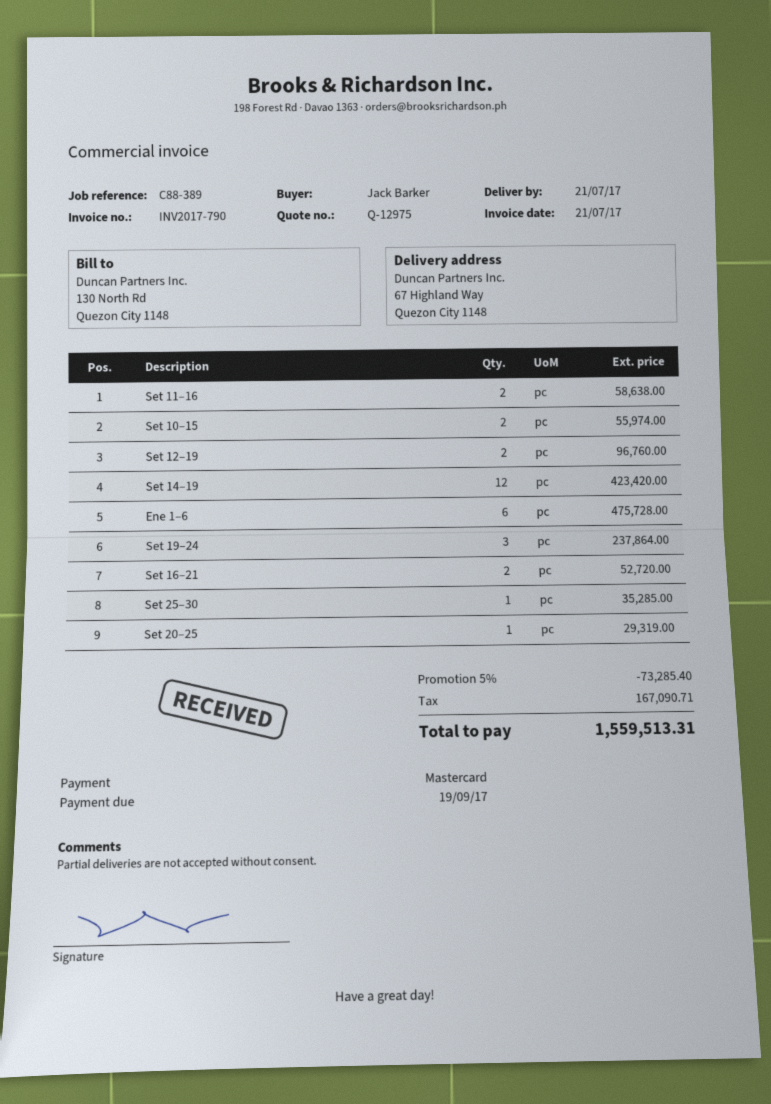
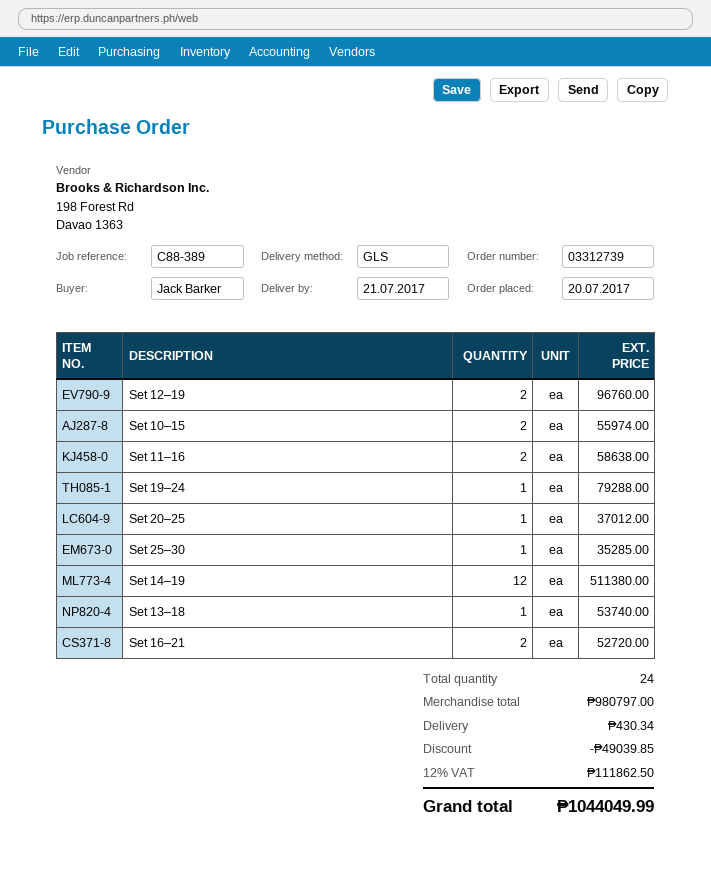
Set 14–19: 12 for 423420.00 -> 12 for 511380.00
Ene 1–6: 6 for 475728.00 -> none
Set 19–24: 3 for 237864.00 -> 1 for 79288.00
Set 20–25: 1 for 29319.00 -> 1 for 37012.00
Set 13–18: none -> 1 for 53740.00
discount: 73285.40 -> 49039.85
shipping: none -> 430.34
tax: 167090.71 -> 111862.50
total: 1559513.31 -> 1044049.99

